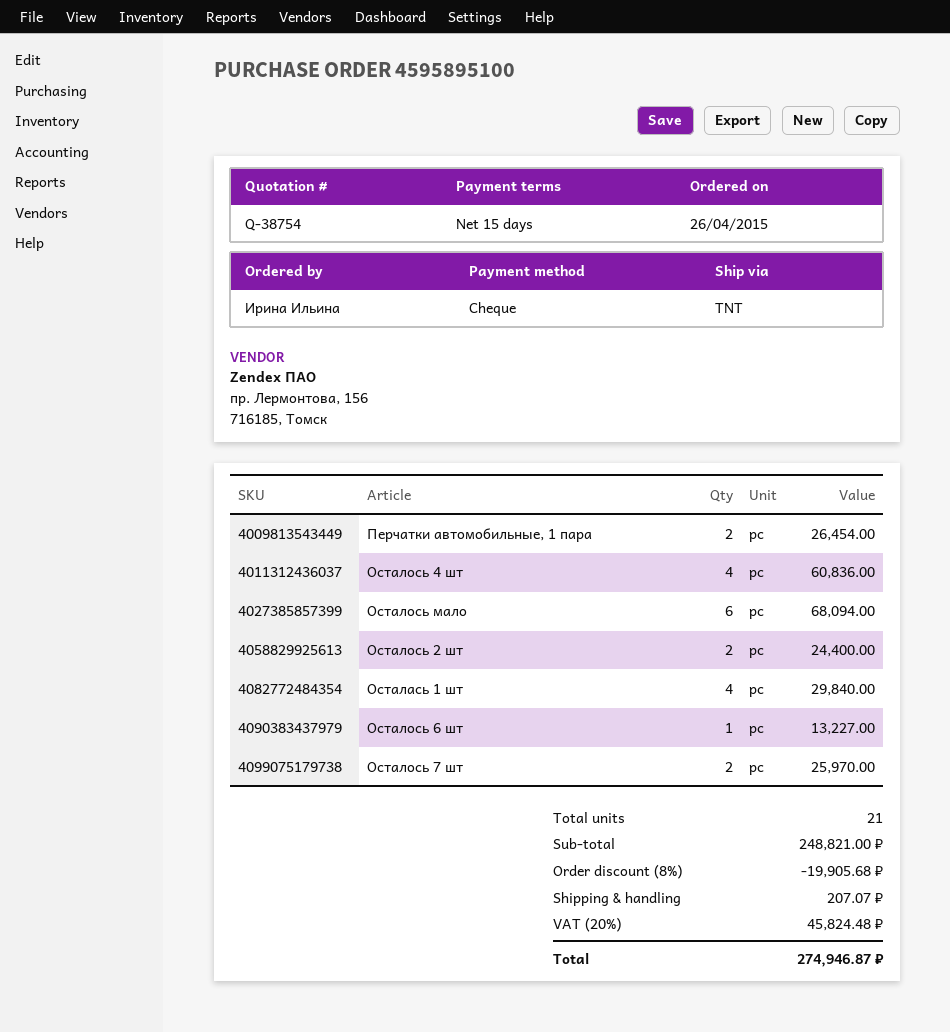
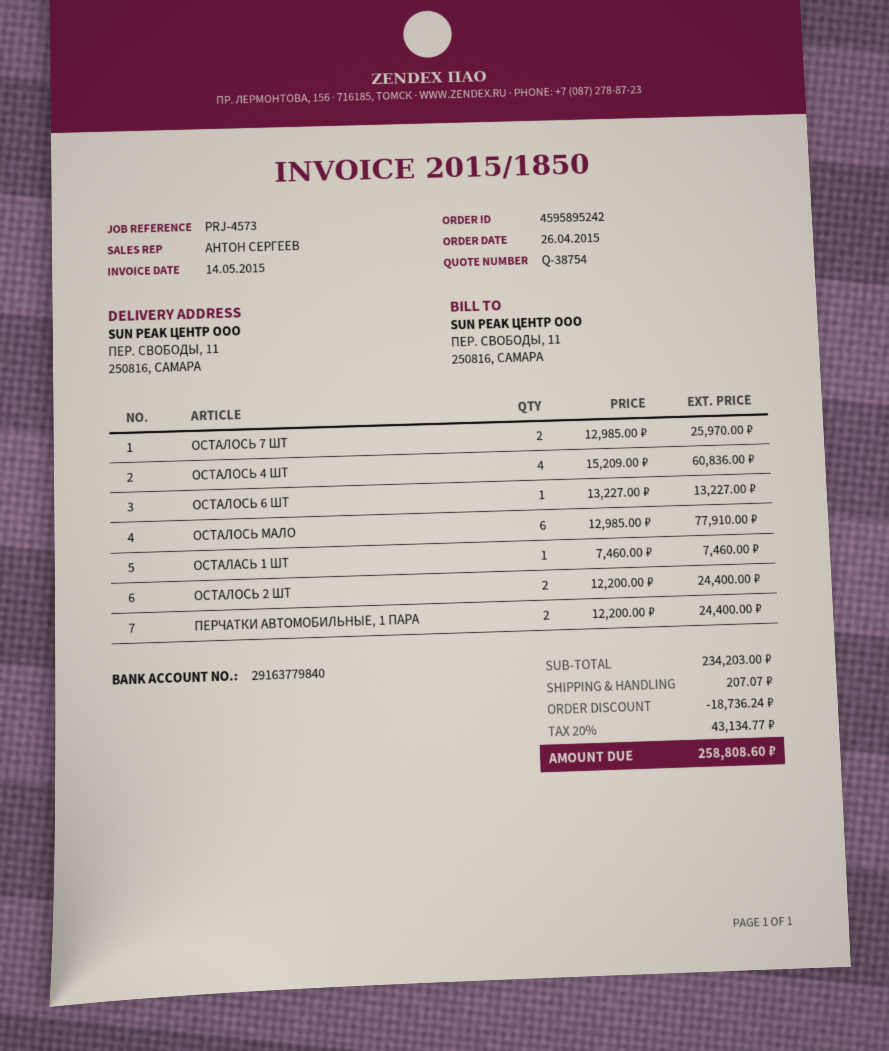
order number: 4595895100 -> 4595895242
Перчатки автомобильные, 1 пара: 2 for 26454.00 -> 2 for 24400.00
Осталось мало: 6 for 68094.00 -> 6 for 77910.00
Осталась 1 шт: 4 for 29840.00 -> 1 for 7460.00
subtotal: 248821.00 -> 234203.00
discount: 19905.68 -> 18736.24
tax: 20% = 45824.48 -> 20% = 43134.77
total: 274946.87 -> 258808.60

